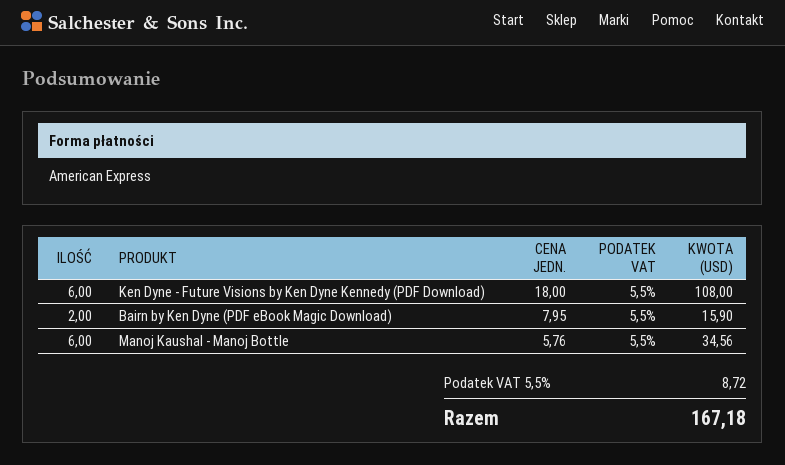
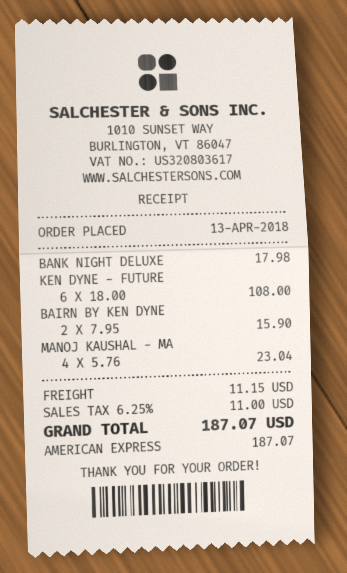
Manoj Kaushal - Manoj Bottle: 6 x 5.76 = 34.56 -> 4 x 5.76 = 23.04
BANK NIGHT DELUXE: none -> 1 x 17.98 = 17.98
shipping: none -> 11.15
tax: 5.5% = 8.72 -> 6.25% = 11.00
total: 167.18 -> 187.07

